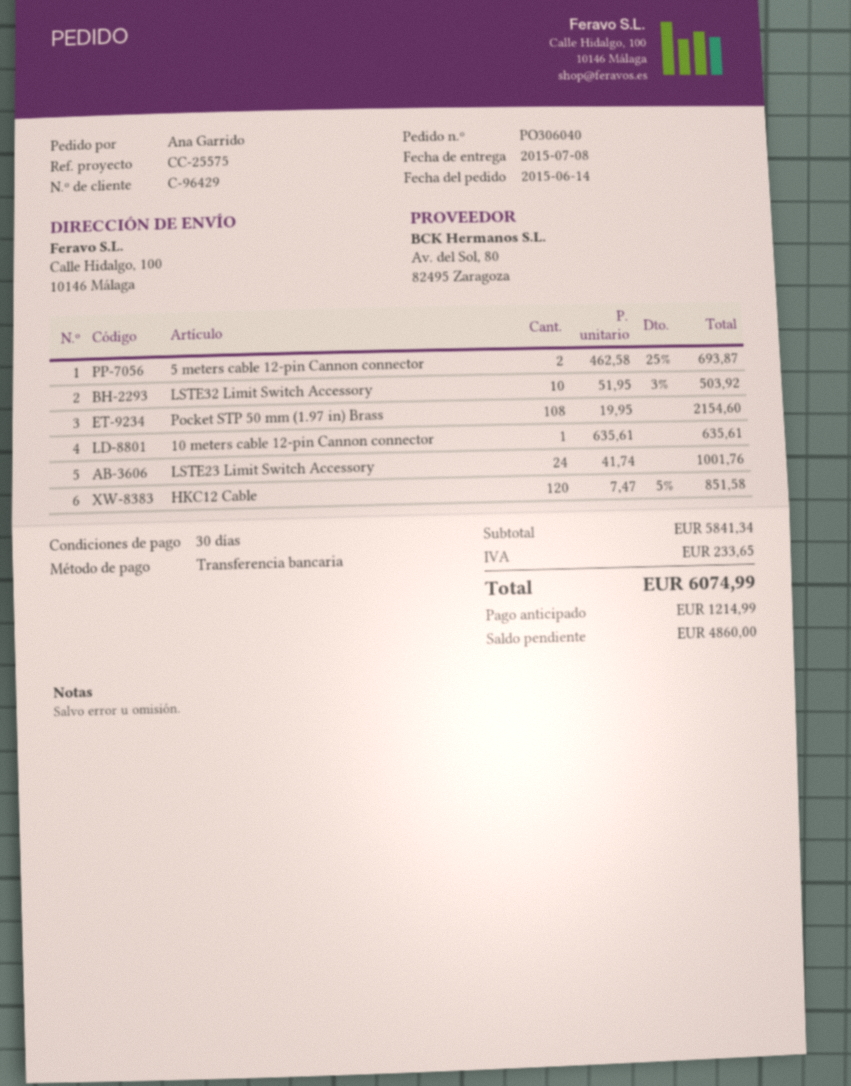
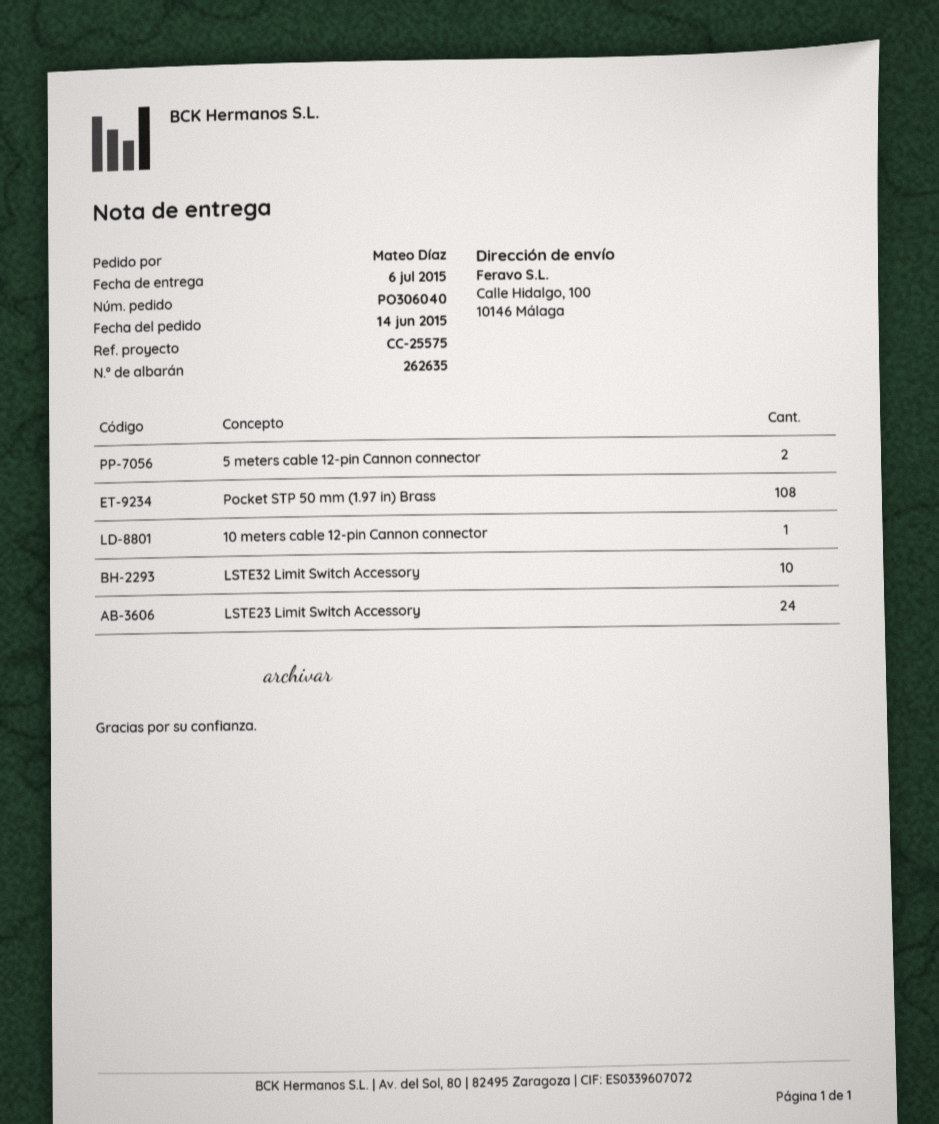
delivery date: 2015-07-08 -> 2015-07-06
ordered by: Ana Garrido -> Mateo Díaz
HKC12 Cable: 120 -> none

